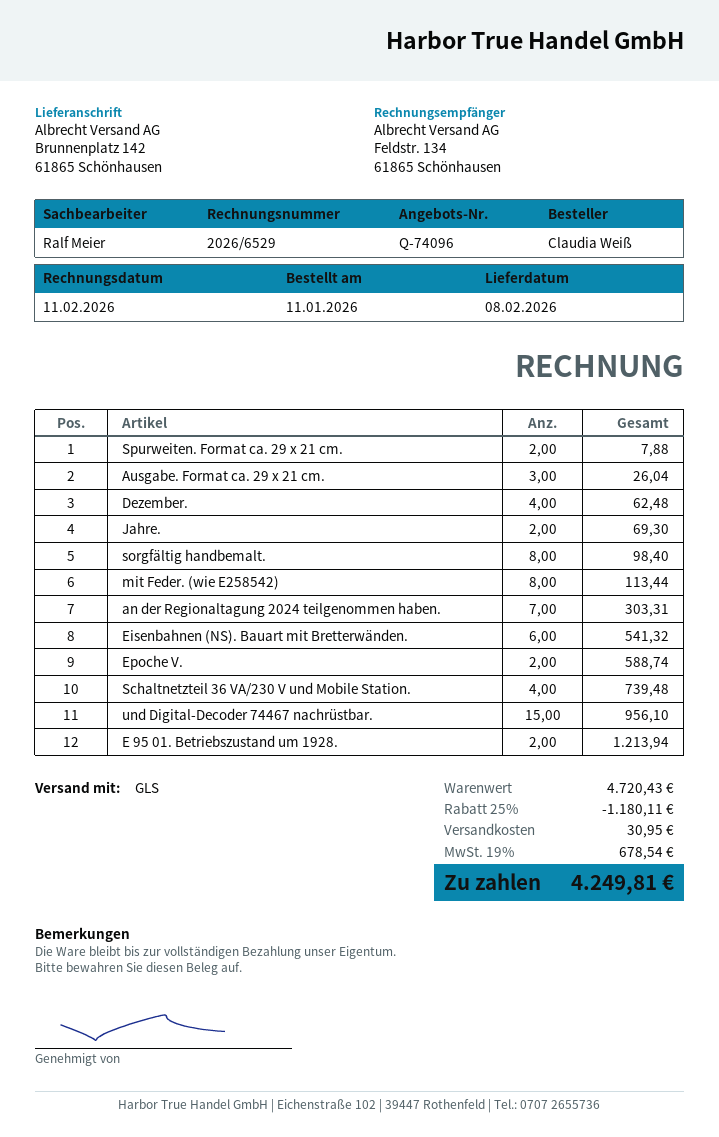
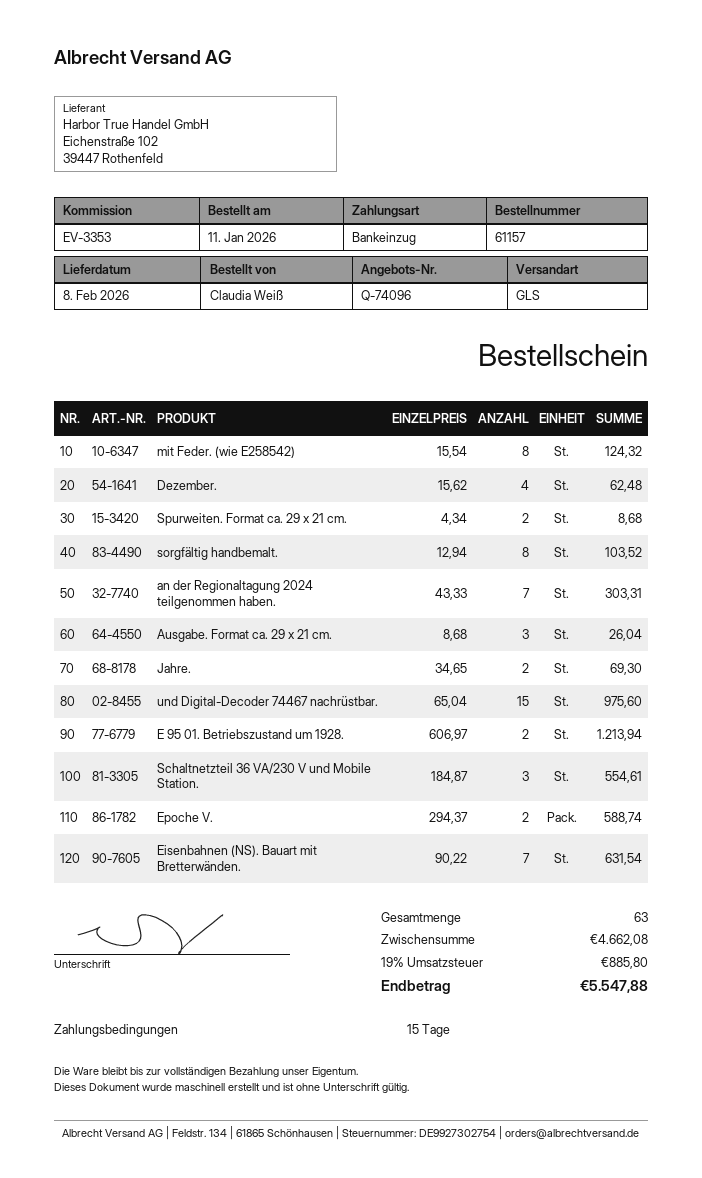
Spurweiten. Format ca. 29 x 21 cm.: 2 for 7.88 -> 2 for 8.68
sorgfältig handbemalt.: 8 for 98.40 -> 8 for 103.52
mit Feder. (wie E258542): 8 for 113.44 -> 8 for 124.32
Eisenbahnen (NS). Bauart mit Bretterwänden.: 6 for 541.32 -> 7 for 631.54
Schaltnetzteil 36 VA/230 V und Mobile Station.: 4 for 739.48 -> 3 for 554.61
und Digital-Decoder 74467 nachrüstbar.: 15 for 956.10 -> 15 for 975.60
subtotal: 4720.43 -> 4662.08
discount: 25% = 1180.11 -> none
shipping: 30.95 -> none
tax: 19% = 678.54 -> 19% = 885.80
total: 4249.81 -> 5547.88

